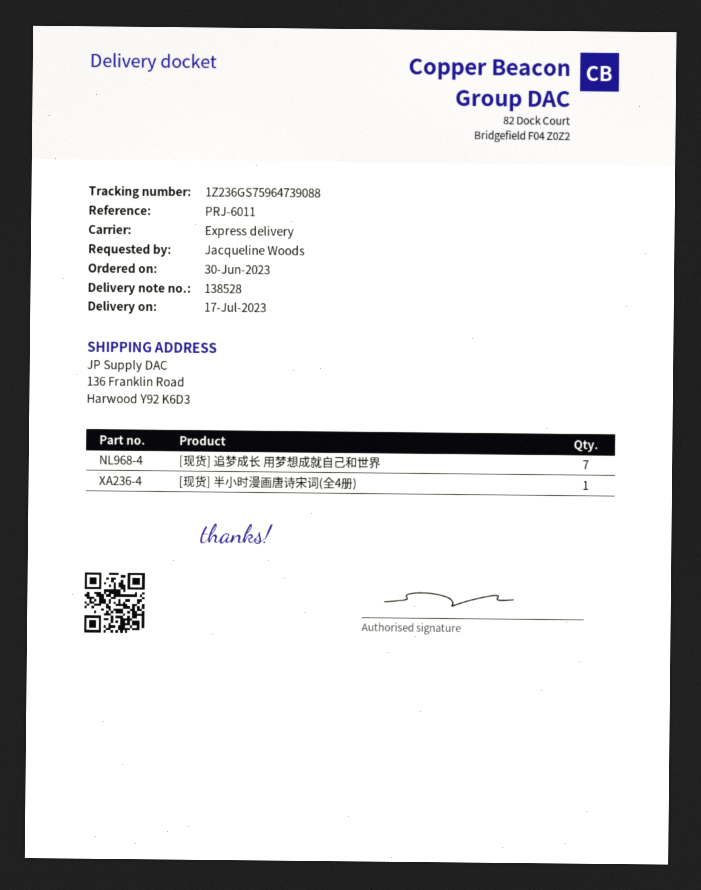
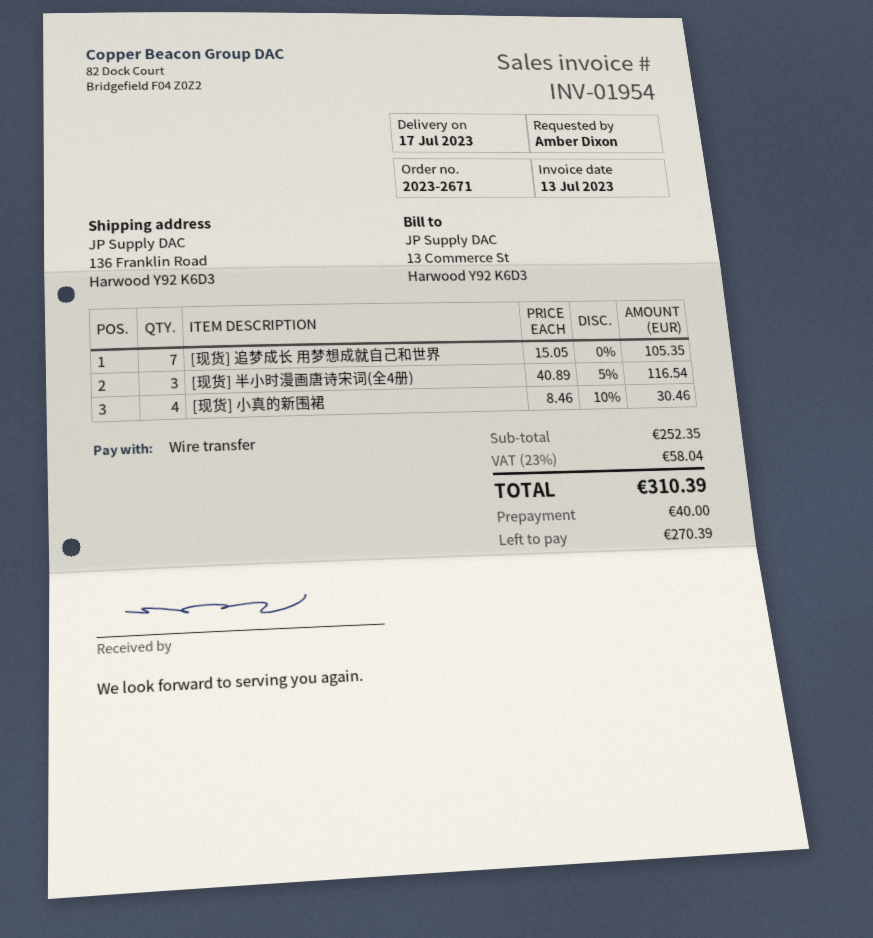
ordered by: Jacqueline Woods -> Amber Dixon
[现货] 半小时漫画唐诗宋词(全4册): 1 -> 3
[现货] 小真的新围裙: none -> 4

